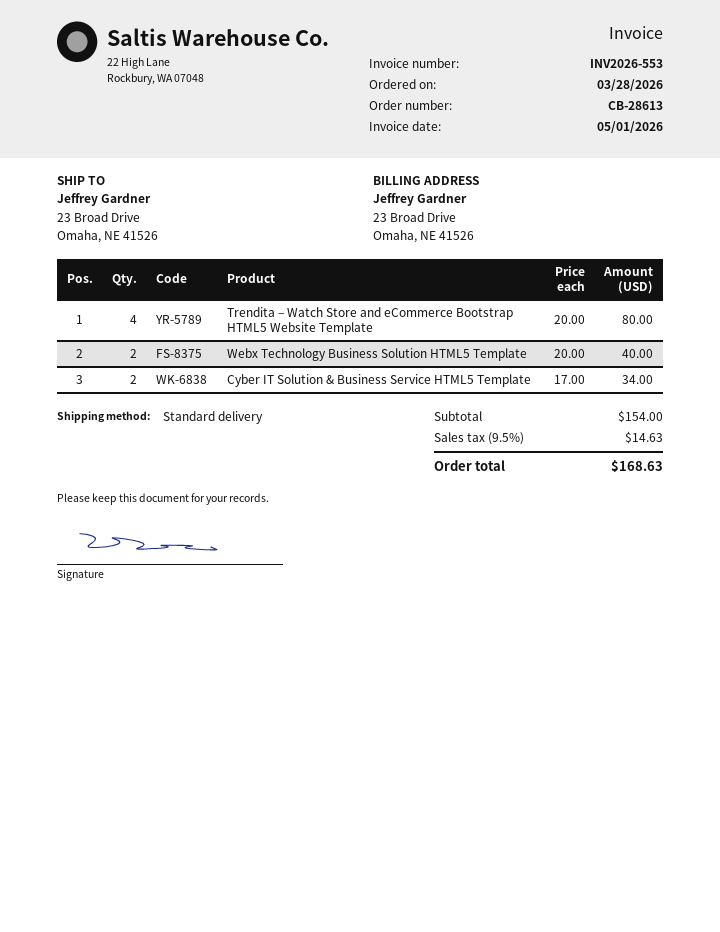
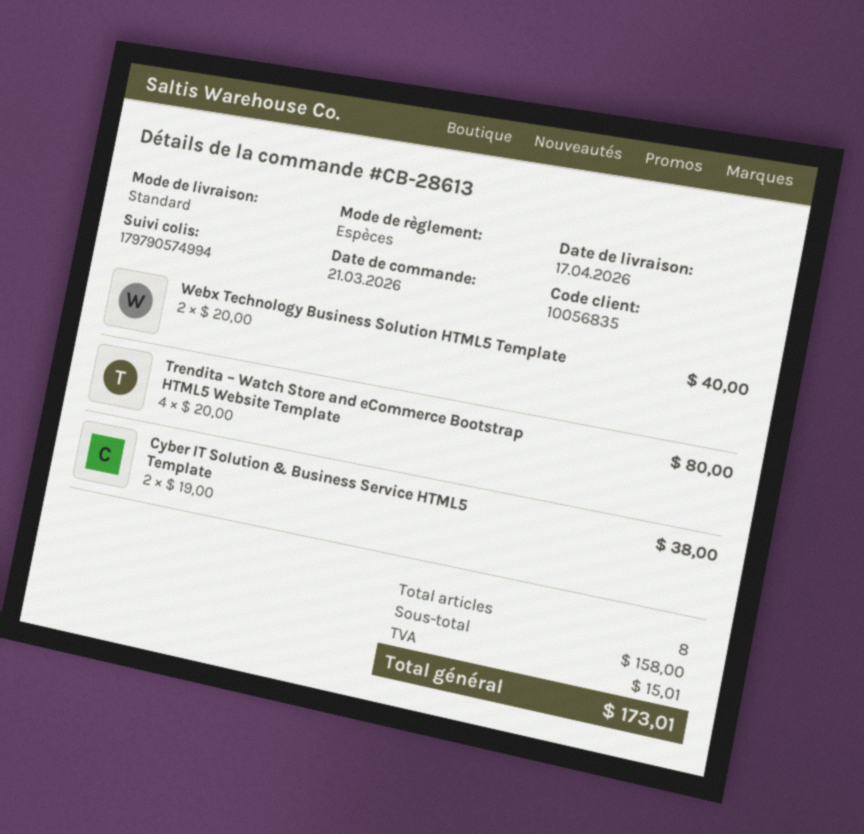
order date: 2026-03-28 -> 2026-03-21
Cyber IT Solution & Business Service HTML5 Template: 2 x 17.00 = 34.00 -> 2 x 19.00 = 38.00
subtotal: 154.00 -> 158.00
tax: 14.63 -> 15.01
total: 168.63 -> 173.01

